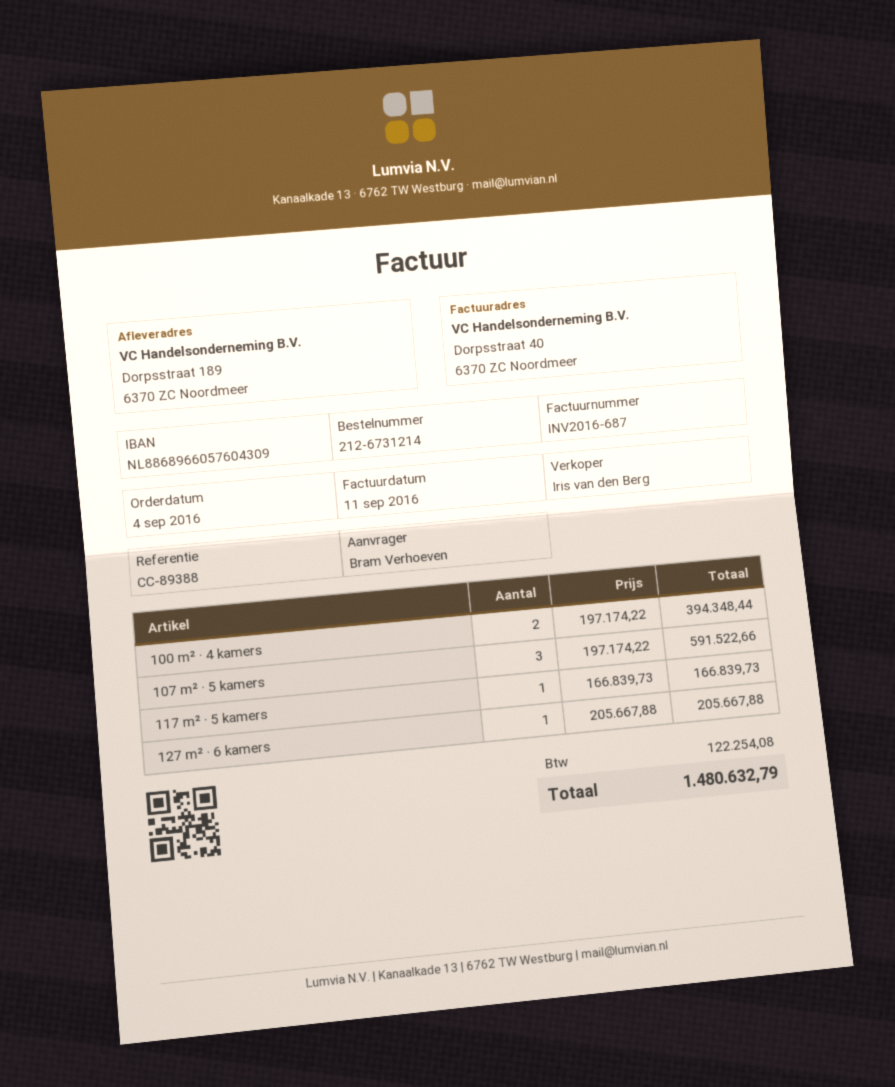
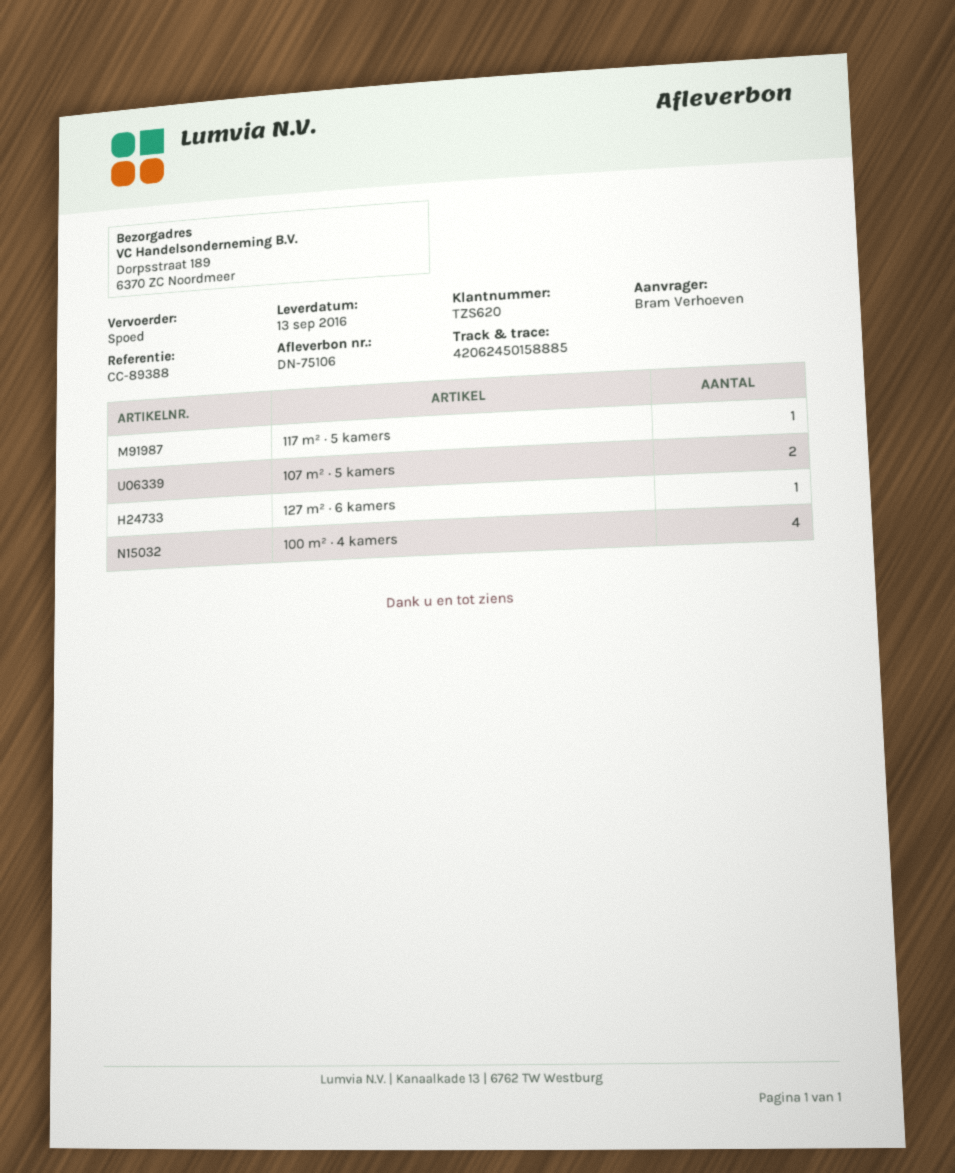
100 m² · 4 kamers: 2 -> 4
107 m² · 5 kamers: 3 -> 2

